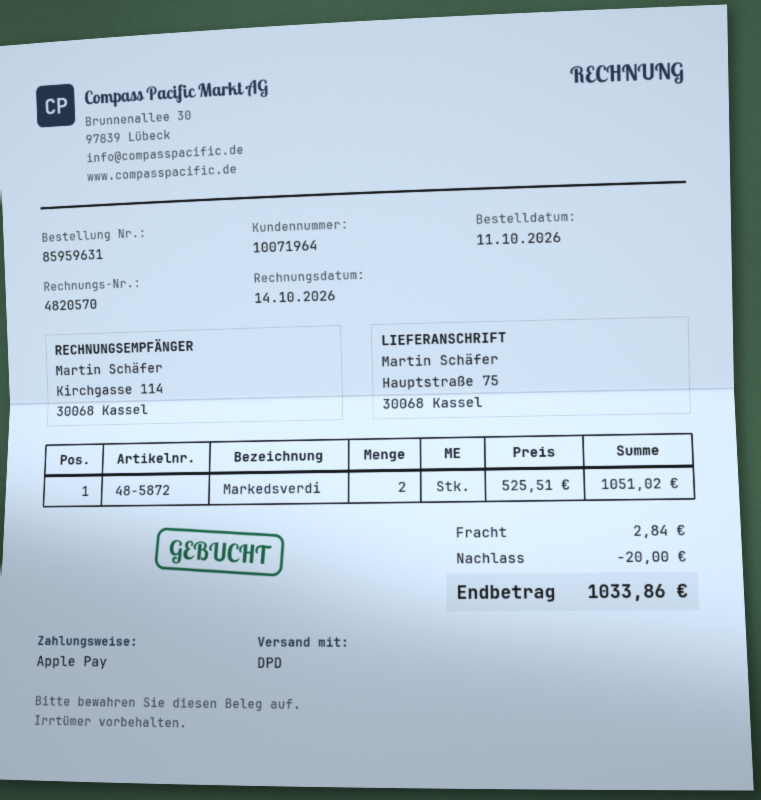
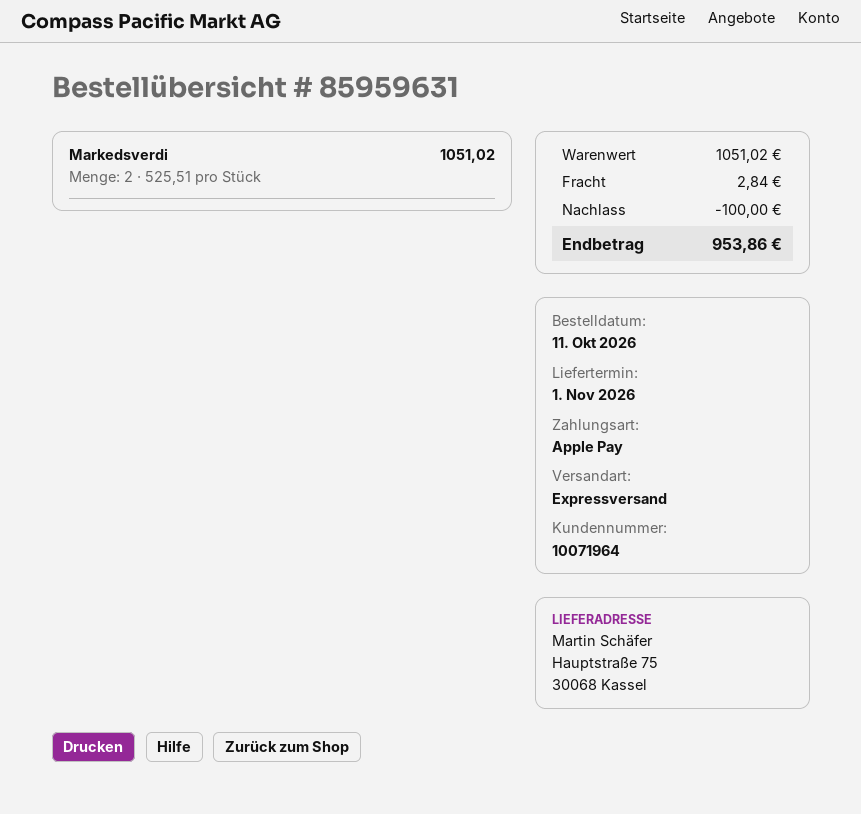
shipping method: DPD -> express
discount: 20.00 -> 100.00
total: 1033.86 -> 953.86

